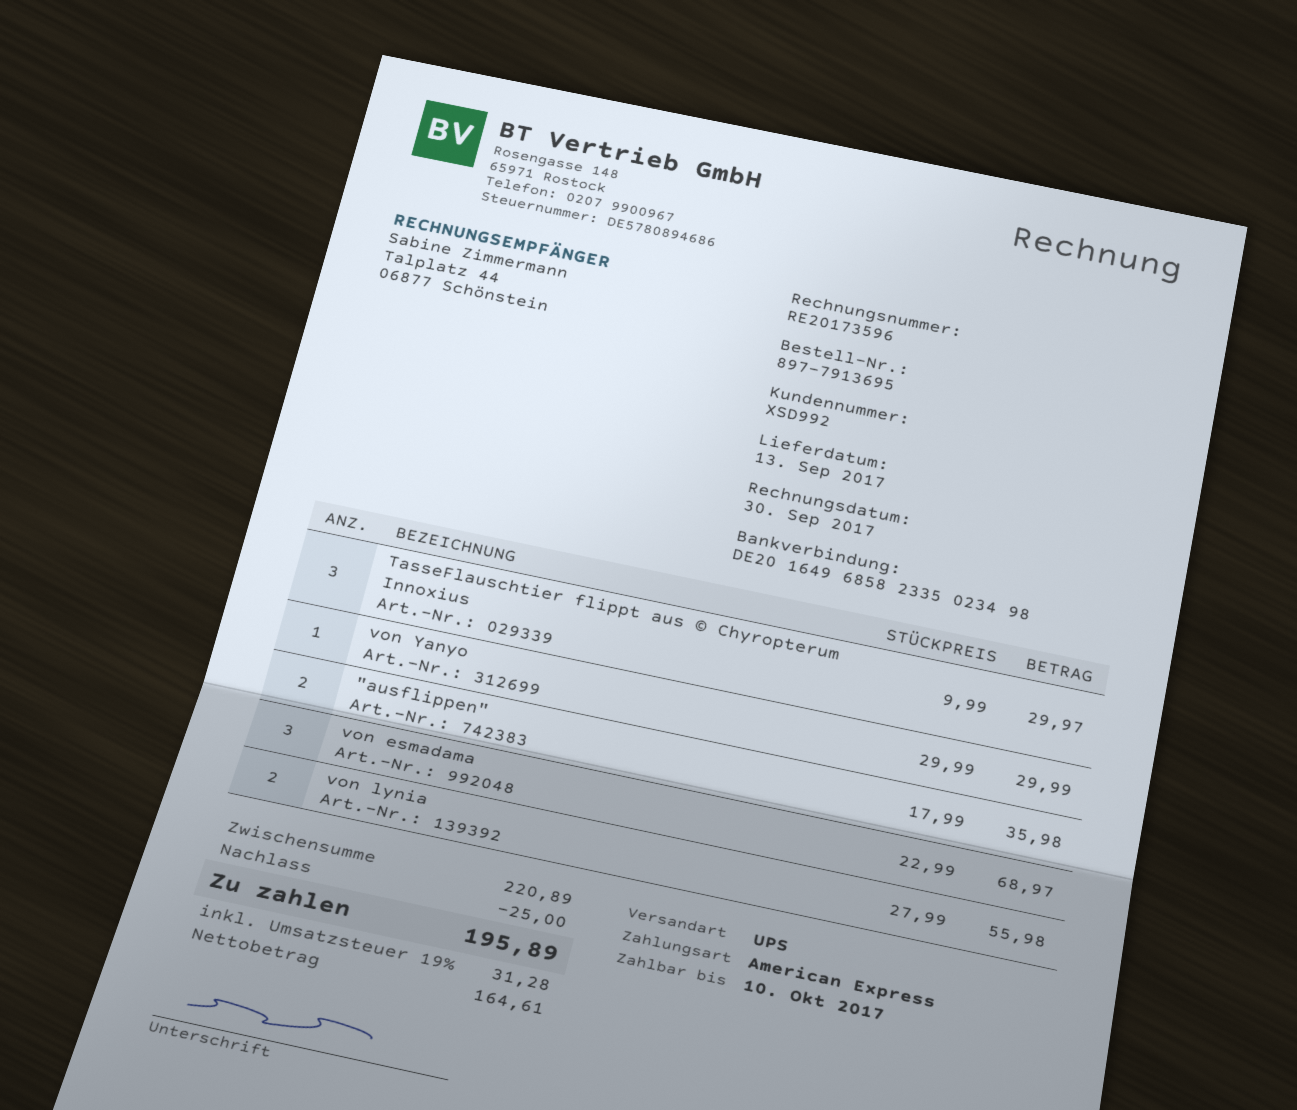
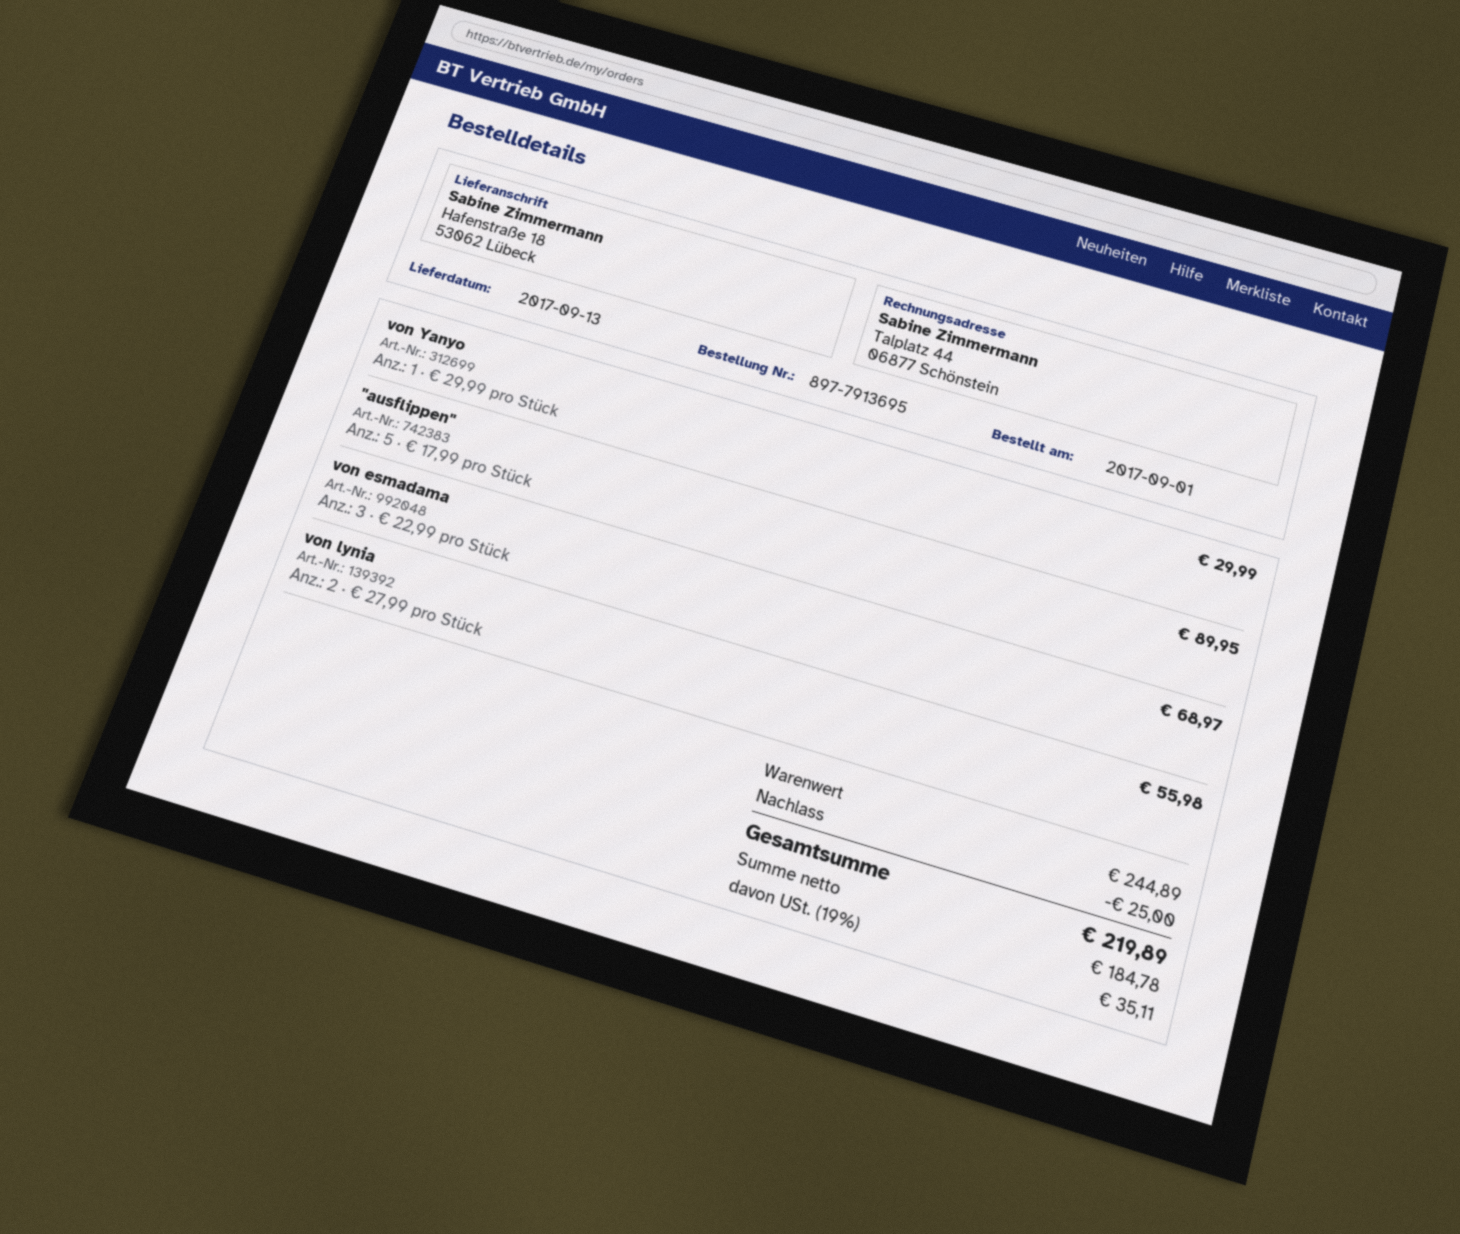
TasseFlauschtier flippt aus © Chyropterum Innoxius: 3 x 9.99 = 29.97 -> none
"ausflippen": 2 x 17.99 = 35.98 -> 5 x 17.99 = 89.95
subtotal: 220.89 -> 244.89
net: 164.61 -> 184.78
tax: 19% = 31.28 -> 19% = 35.11
total: 195.89 -> 219.89

